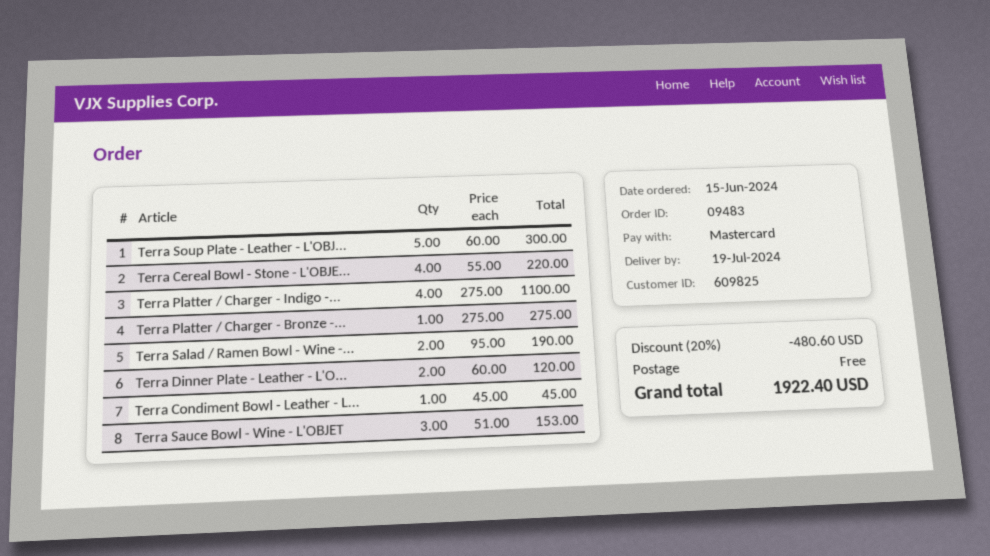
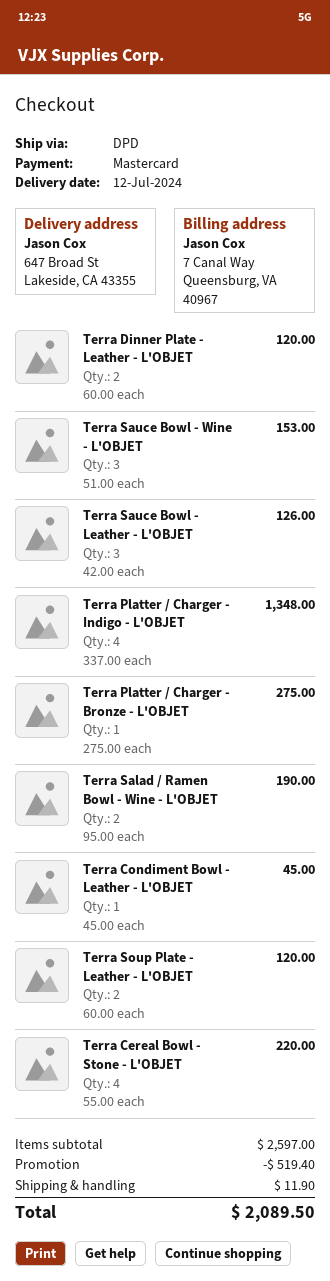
delivery date: 2024-07-19 -> 2024-07-12
Terra Soup Plate - Leather - L'OBJ...: 5 x 60.00 = 300.00 -> 2 x 60.00 = 120.00
Terra Platter / Charger - Indigo -...: 4 x 275.00 = 1100.00 -> 4 x 337.00 = 1348.00
Terra Sauce Bowl - Leather - L'OBJET: none -> 3 x 42.00 = 126.00
discount: 480.60 -> 519.40
shipping: 0.00 -> 11.90
total: 1922.40 -> 2089.50

